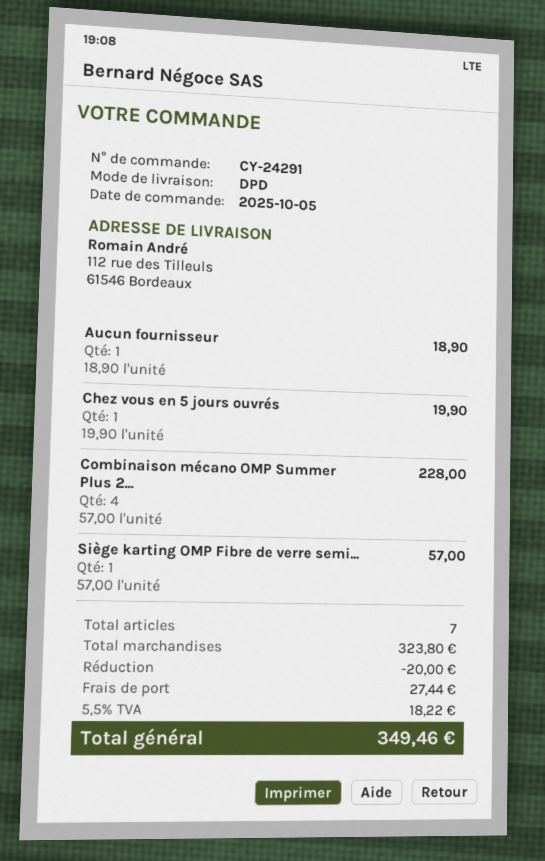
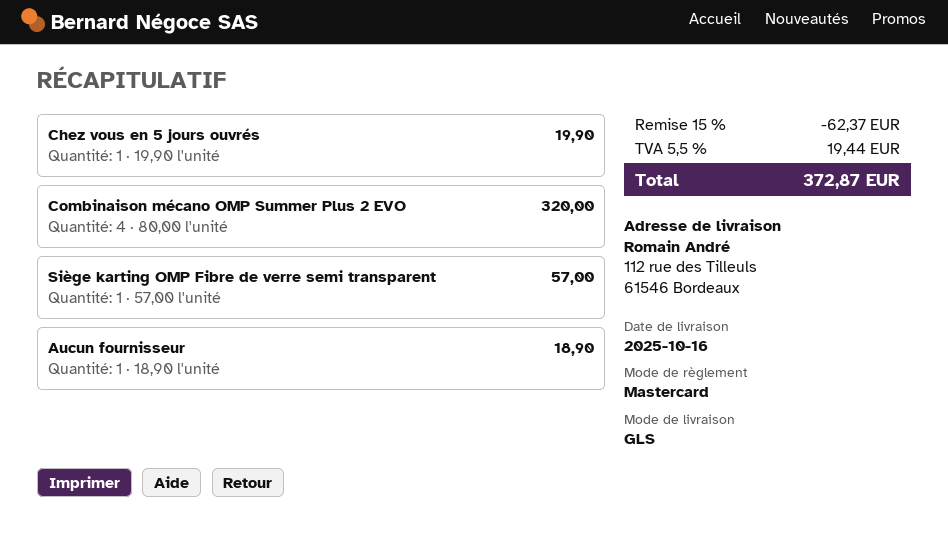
shipping method: DPD -> GLS
Combinaison mécano OMP Summer Plus 2...: 4 x 57.00 = 228.00 -> 4 x 80.00 = 320.00
discount: 20.00 -> 62.37
shipping: 27.44 -> none
tax: 5.5% = 18.22 -> 5.5% = 19.44
total: 349.46 -> 372.87

